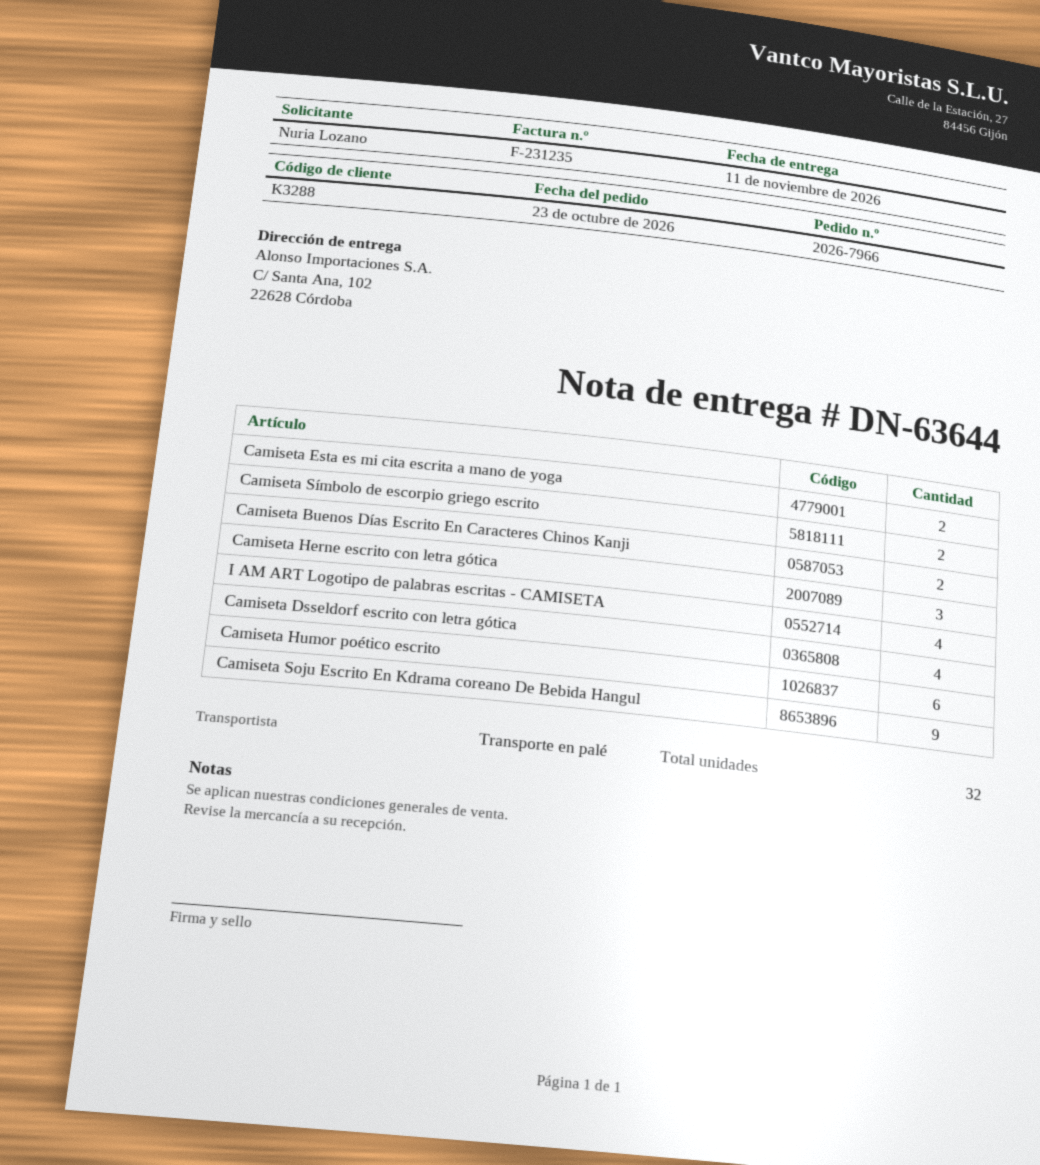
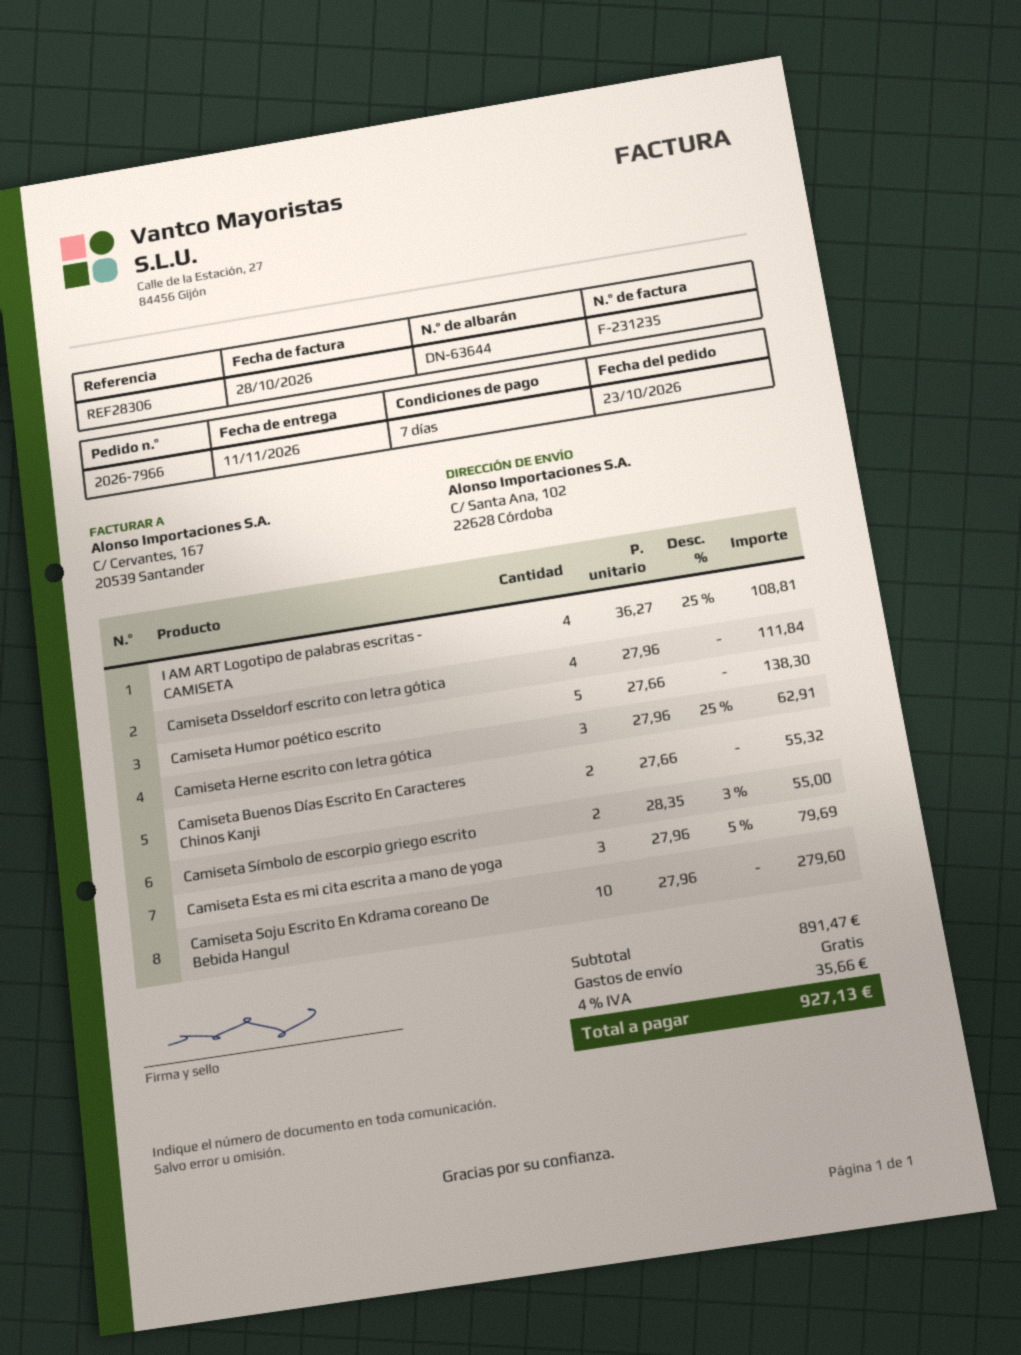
Camiseta Esta es mi cita escrita a mano de yoga: 2 -> 3
Camiseta Humor poético escrito: 6 -> 5
Camiseta Soju Escrito En Kdrama coreano De Bebida Hangul: 9 -> 10

